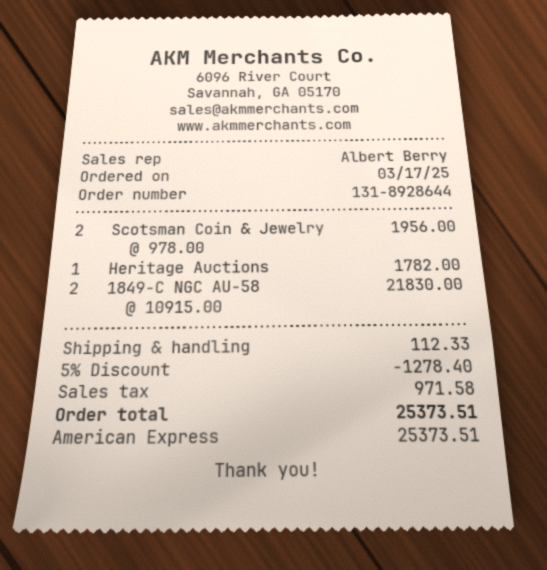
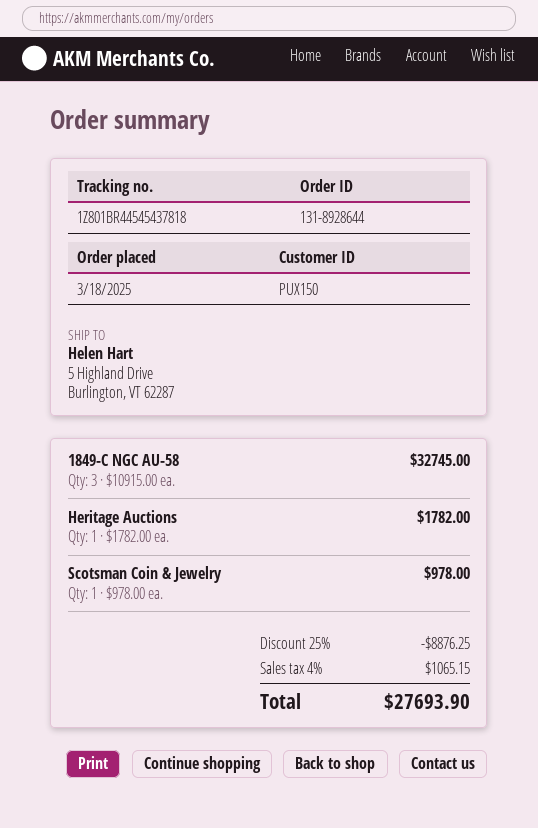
order date: 2025-03-17 -> 2025-03-18
Scotsman Coin & Jewelry: 2 x 978.00 = 1956.00 -> 1 x 978.00 = 978.00
1849-C NGC AU-58: 2 x 10915.00 = 21830.00 -> 3 x 10915.00 = 32745.00
discount: 5% = 1278.40 -> 25% = 8876.25
shipping: 112.33 -> none
tax: 971.58 -> 1065.15
total: 25373.51 -> 27693.90

